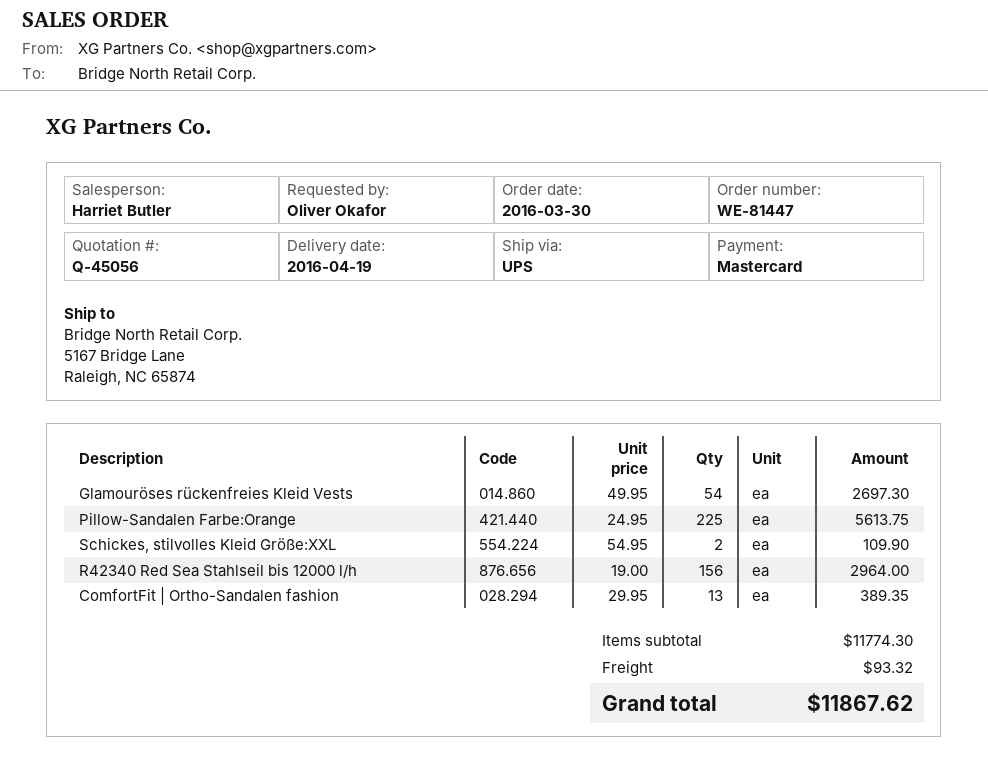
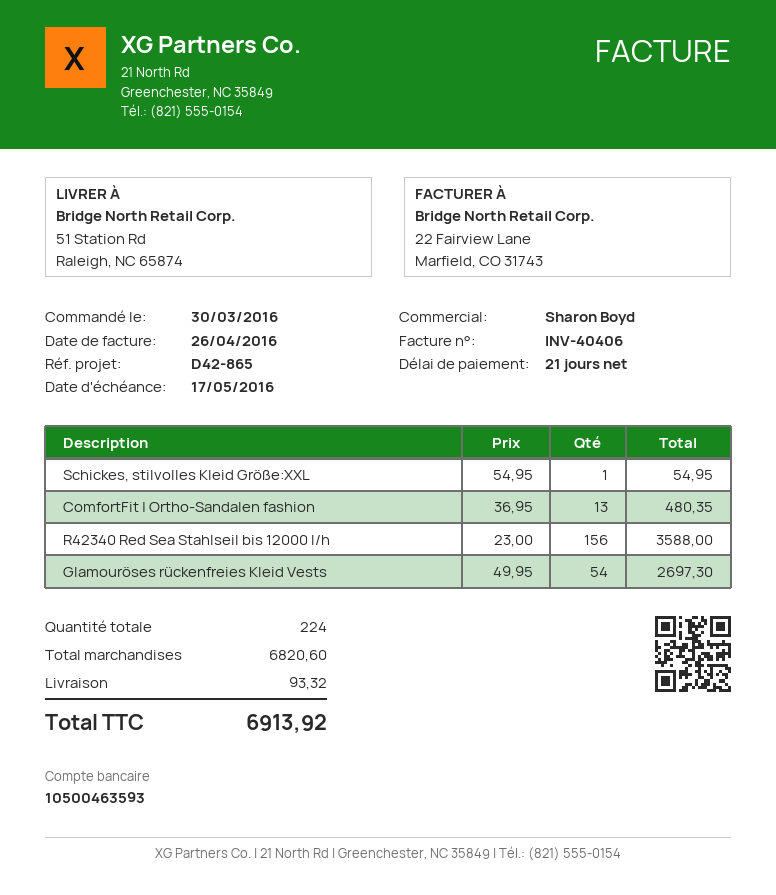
sales rep: Harriet Butler -> Sharon Boyd
ship to: 5167 Bridge Lane, Raleigh, NC 65874 -> 51 Station Rd, Raleigh, NC 65874
Pillow-Sandalen Farbe:Orange: 225 x 24.95 = 5613.75 -> none
Schickes, stilvolles Kleid Größe:XXL: 2 x 54.95 = 109.90 -> 1 x 54.95 = 54.95
R42340 Red Sea Stahlseil bis 12000 l/h: 156 x 19.00 = 2964.00 -> 156 x 23.00 = 3588.00
ComfortFit | Ortho-Sandalen fashion: 13 x 29.95 = 389.35 -> 13 x 36.95 = 480.35
subtotal: 11774.30 -> 6820.60
total: 11867.62 -> 6913.92

